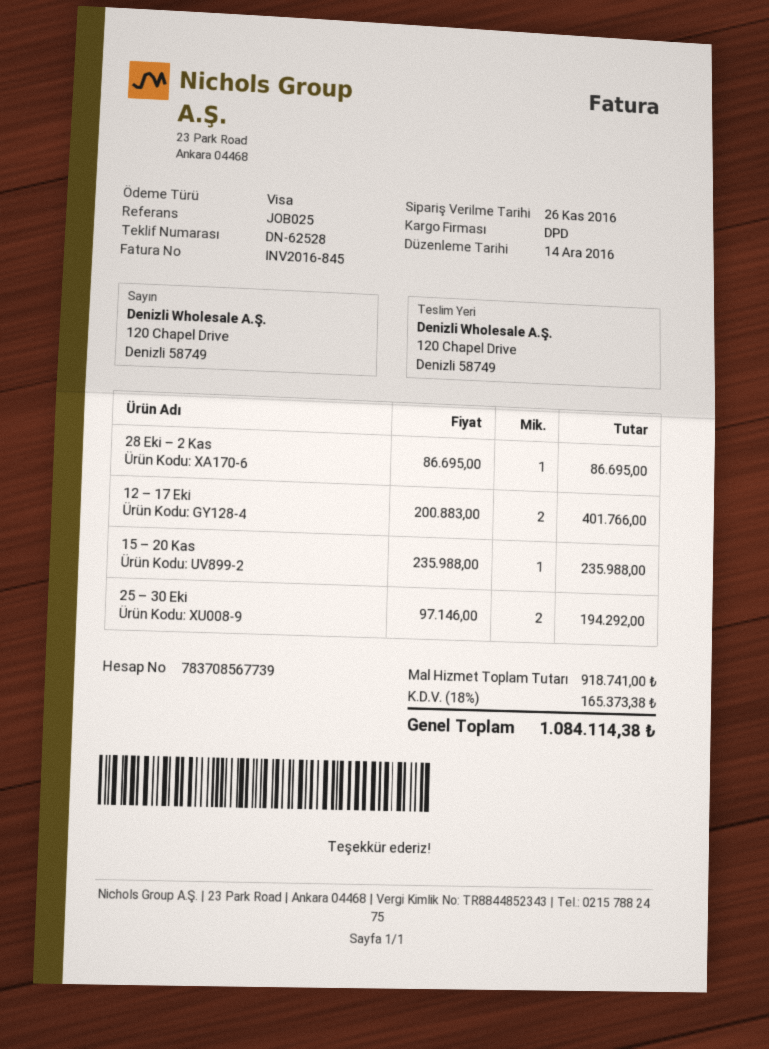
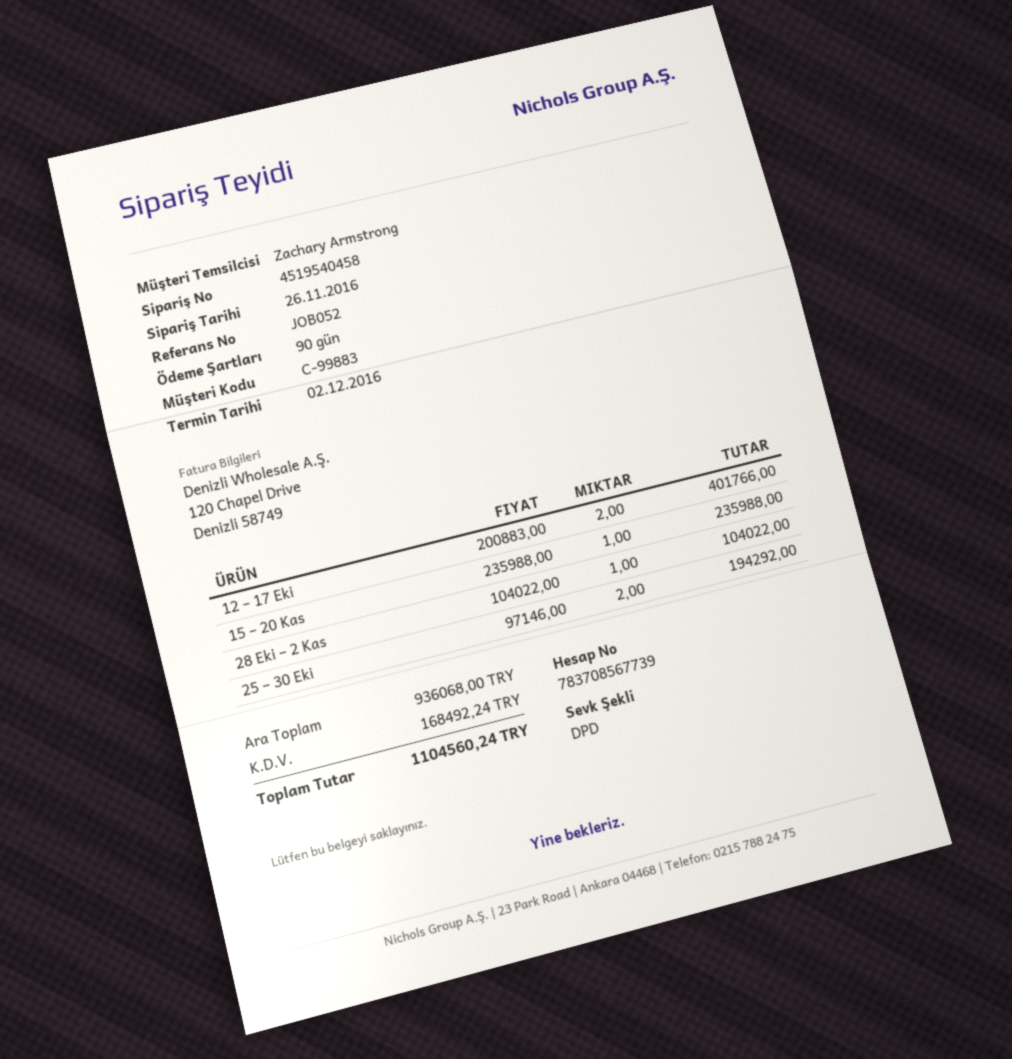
reference: JOB025 -> JOB052
28 Eki – 2 Kas: 1 x 86695.00 = 86695.00 -> 1 x 104022.00 = 104022.00
subtotal: 918741.00 -> 936068.00
tax: 165373.38 -> 168492.24
total: 1084114.38 -> 1104560.24

